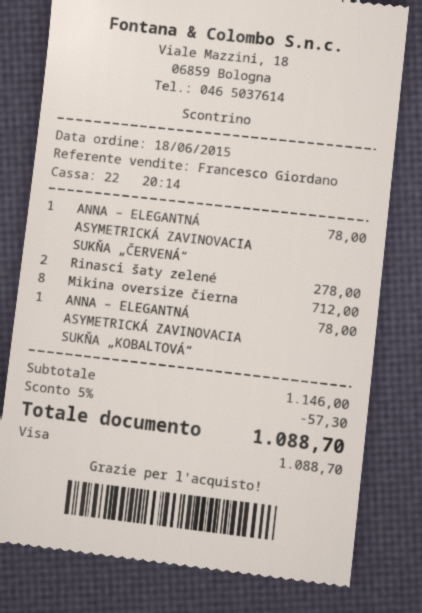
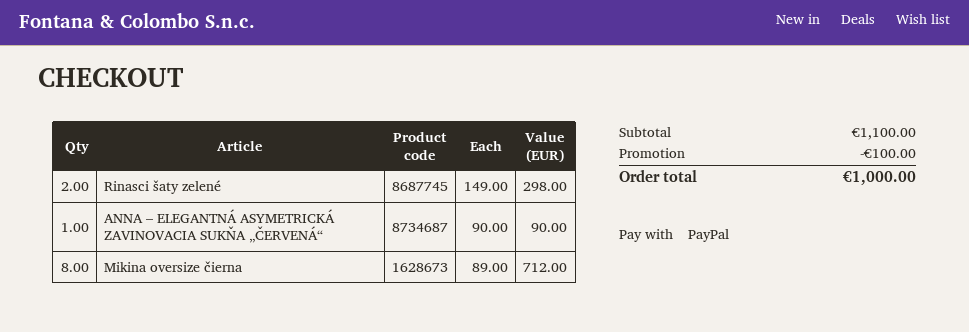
payment method: Visa -> PayPal
ANNA – ELEGANTNÁ ASYMETRICKÁ ZAVINOVACIA SUKŇA „ČERVENÁ“: 1 for 78.00 -> 1 for 90.00
Rinasci šaty zelené: 2 for 278.00 -> 2 for 298.00
ANNA – ELEGANTNÁ ASYMETRICKÁ ZAVINOVACIA SUKŇA „KOBALTOVÁ“: 1 for 78.00 -> none
subtotal: 1146.00 -> 1100.00
discount: 57.30 -> 100.00
total: 1088.70 -> 1000.00

